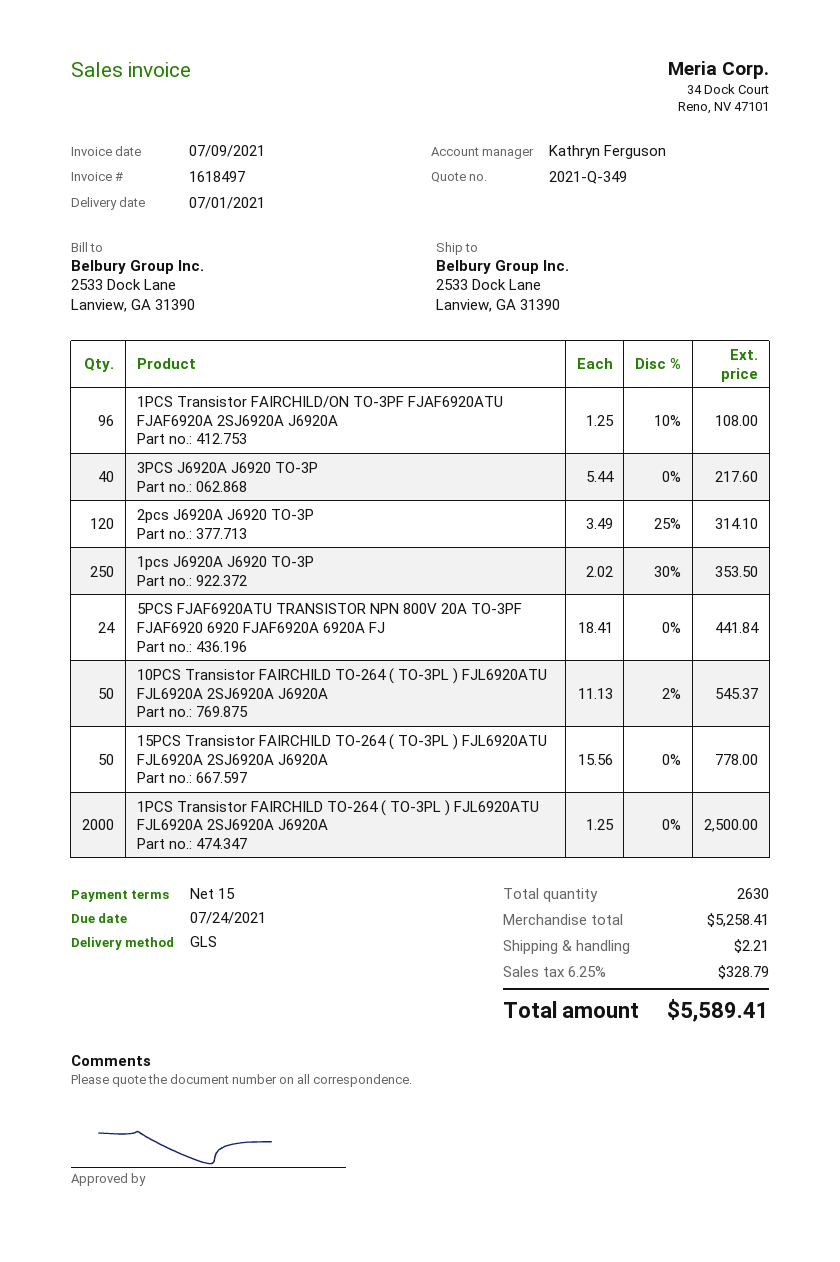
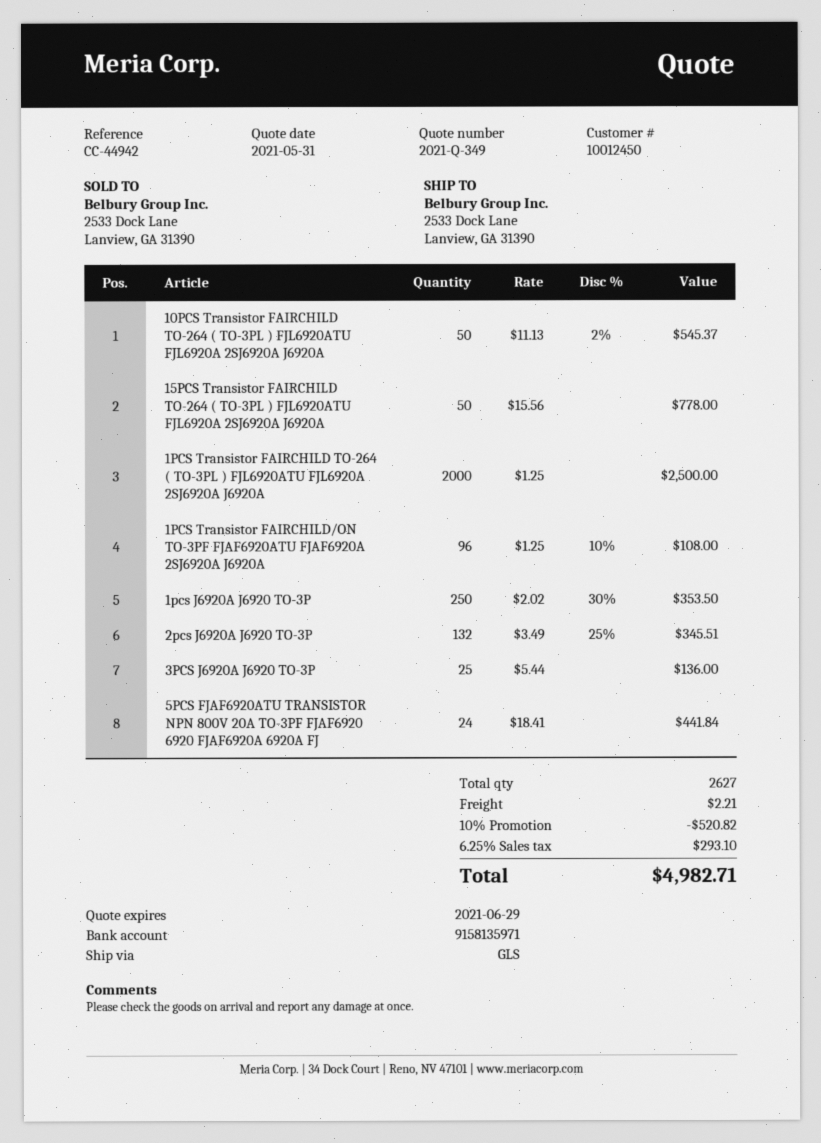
3PCS J6920A J6920 TO-3P: 40 x 5.44 = 217.60 -> 25 x 5.44 = 136.00
2pcs J6920A J6920 TO-3P: 120 x 3.49 - 25% = 314.10 -> 132 x 3.49 - 25% = 345.51
total quantity: 2630 -> 2627
discount: none -> 10% = 520.82
tax: 6.25% = 328.79 -> 6.25% = 293.10
total: 5589.41 -> 4982.71

